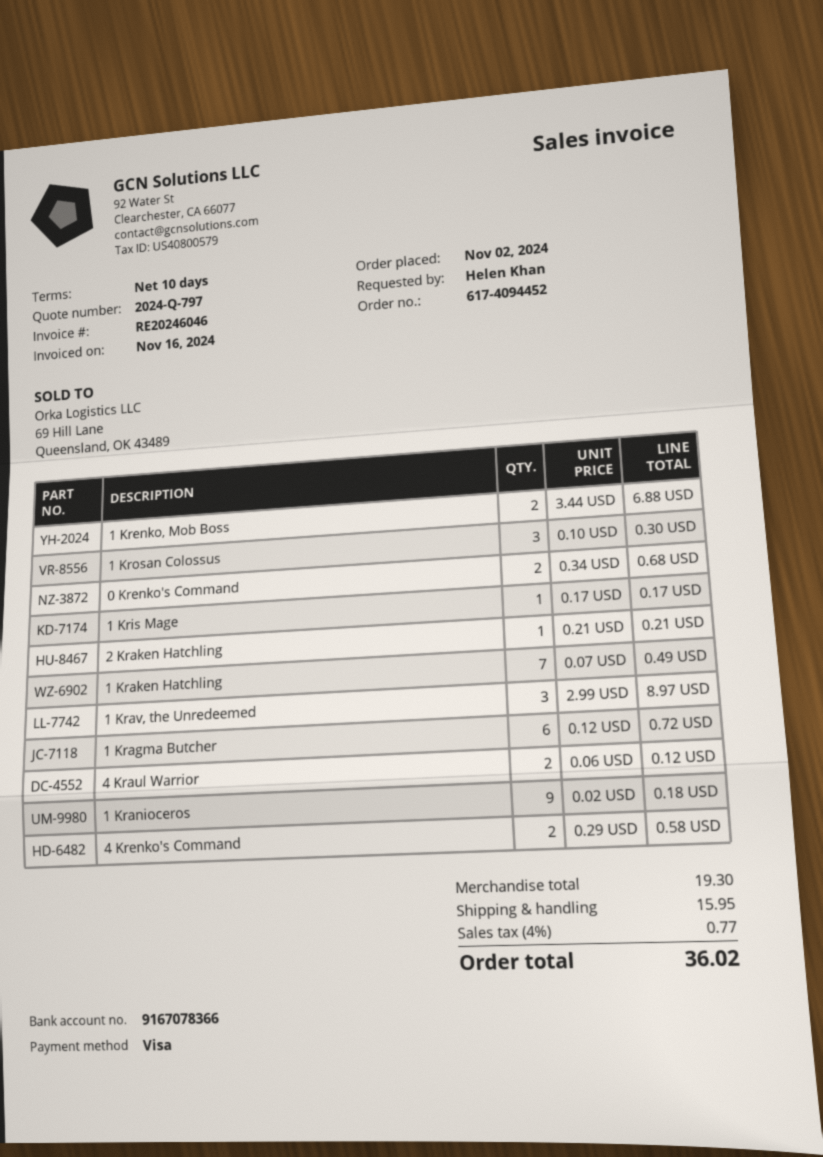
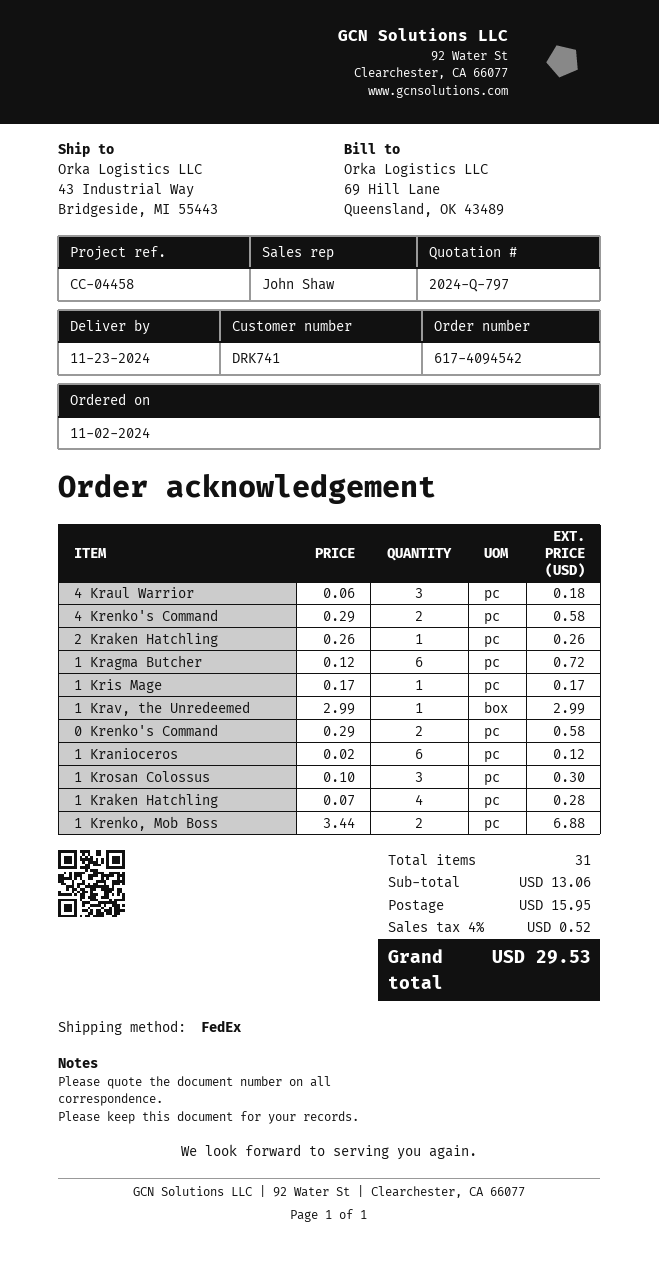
order number: 617-4094452 -> 617-4094542
0 Krenko's Command: 2 x 0.34 = 0.68 -> 2 x 0.29 = 0.58
2 Kraken Hatchling: 1 x 0.21 = 0.21 -> 1 x 0.26 = 0.26
1 Kraken Hatchling: 7 x 0.07 = 0.49 -> 4 x 0.07 = 0.28
1 Krav, the Unredeemed: 3 x 2.99 = 8.97 -> 1 x 2.99 = 2.99
4 Kraul Warrior: 2 x 0.06 = 0.12 -> 3 x 0.06 = 0.18
1 Kranioceros: 9 x 0.02 = 0.18 -> 6 x 0.02 = 0.12
subtotal: 19.30 -> 13.06
tax: 4% = 0.77 -> 4% = 0.52
total: 36.02 -> 29.53

